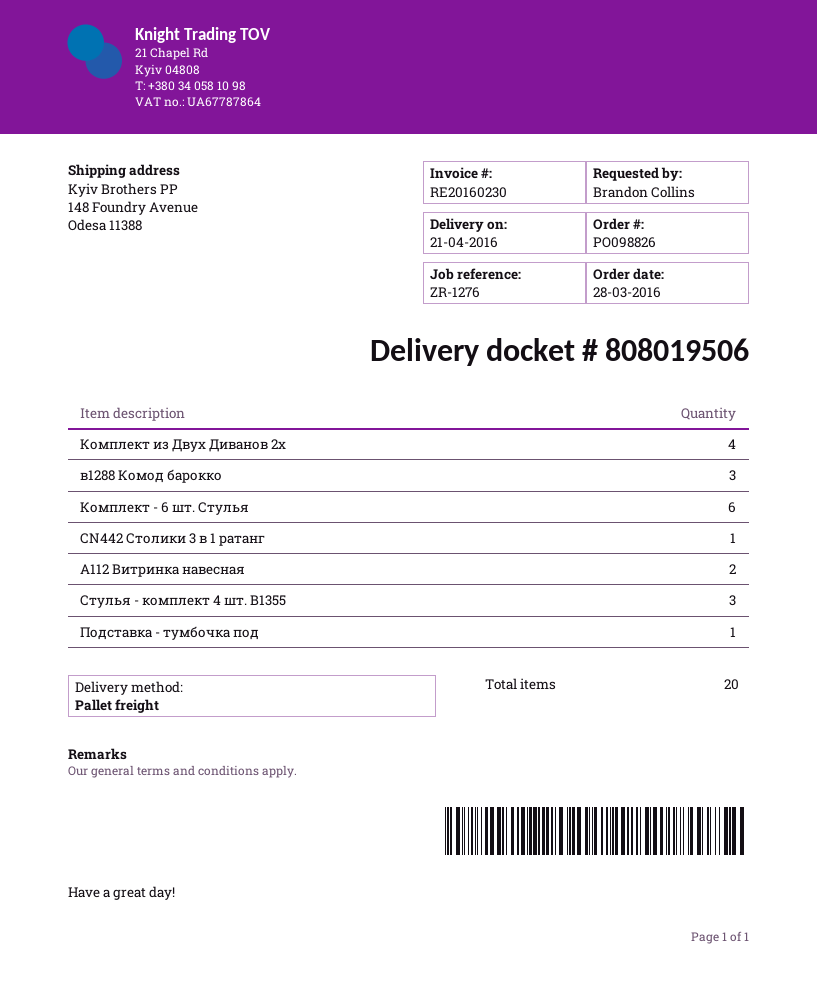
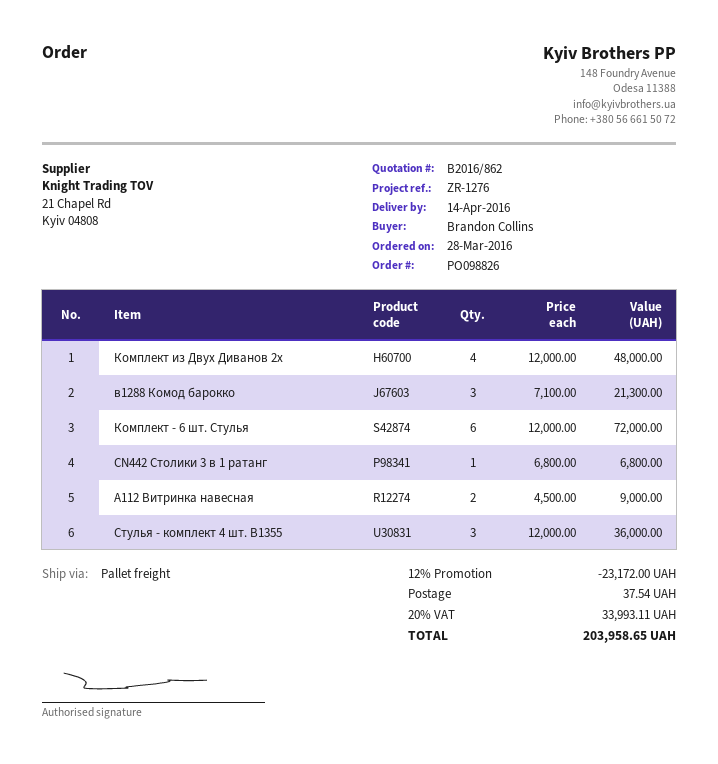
delivery date: 2016-04-21 -> 2016-04-14
Подставка - тумбочка под: 1 -> none

